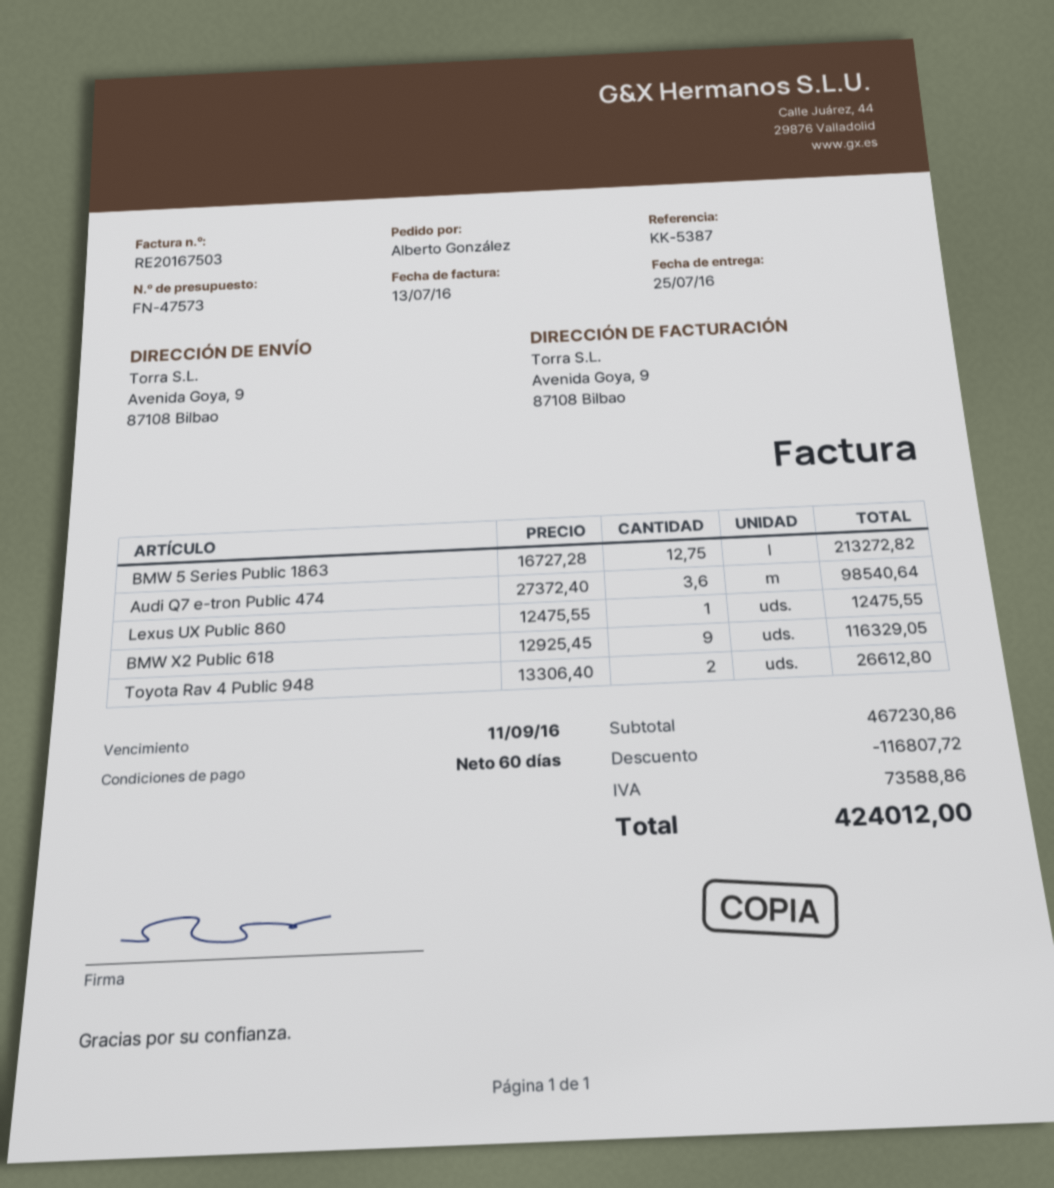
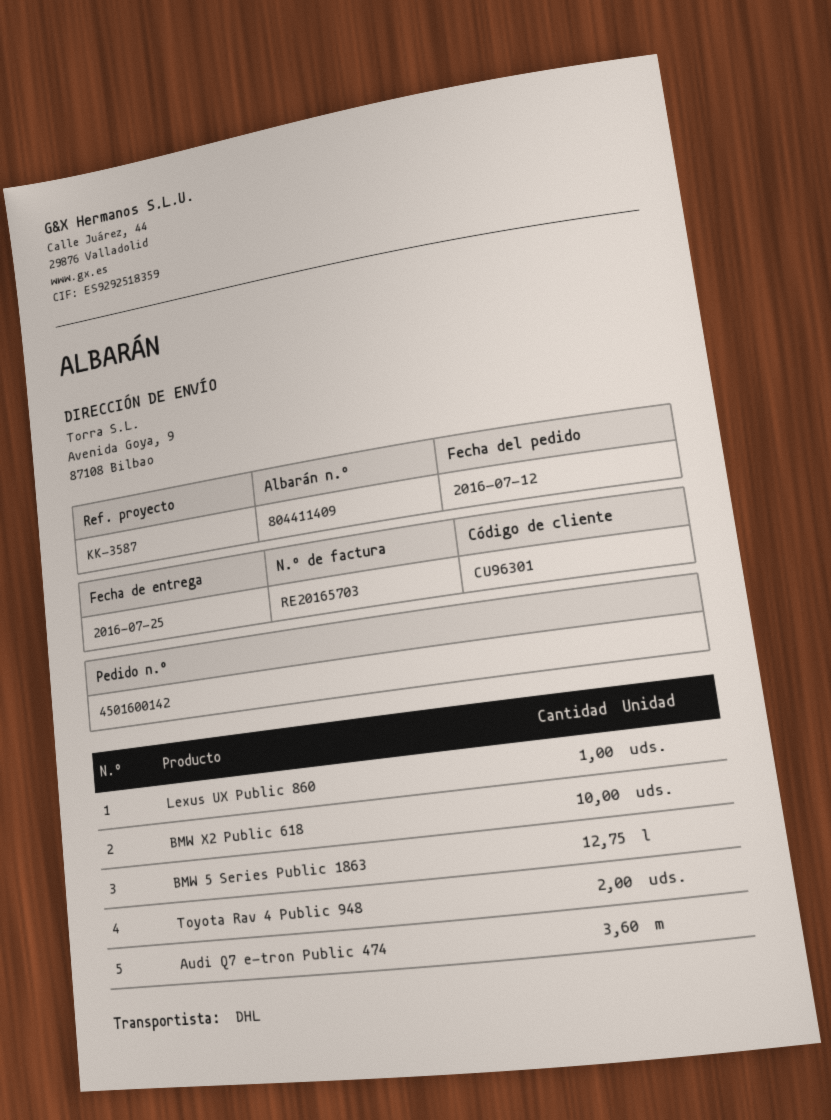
invoice number: RE20167503 -> RE20165703
reference: KK-5387 -> KK-3587
BMW X2 Public 618: 9 -> 10

